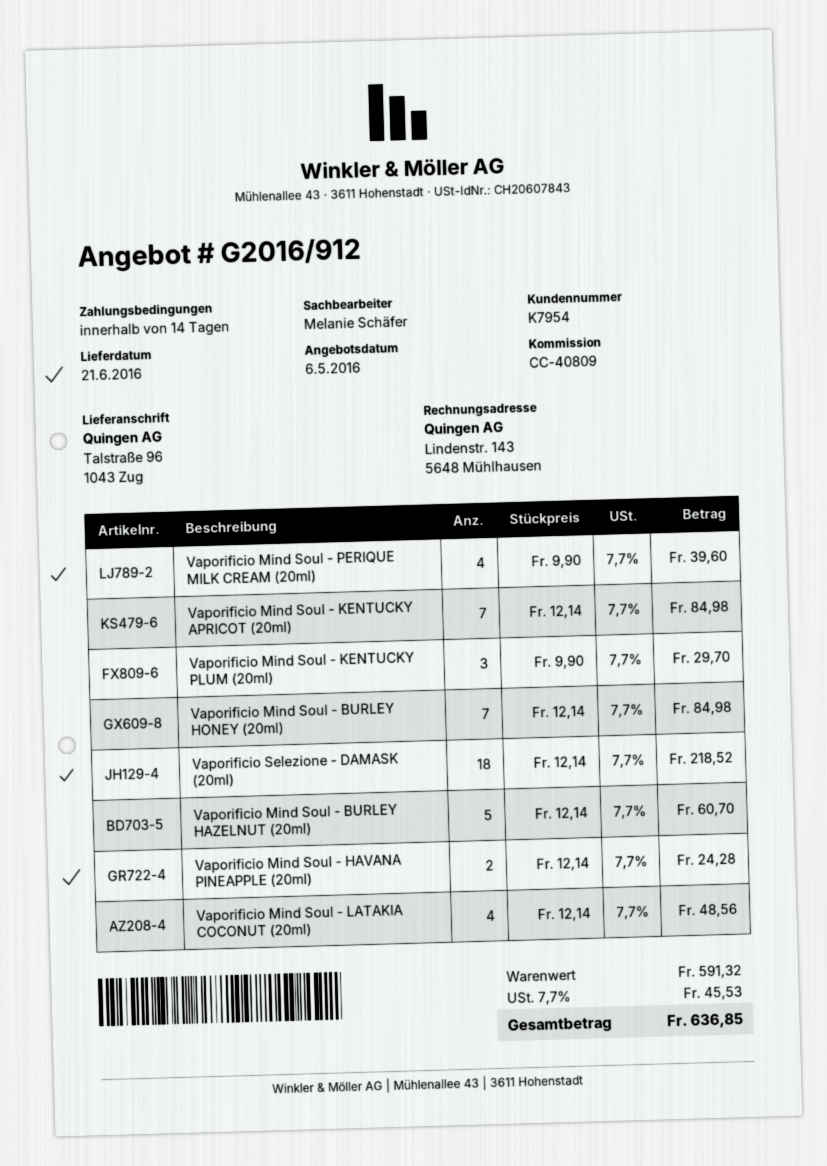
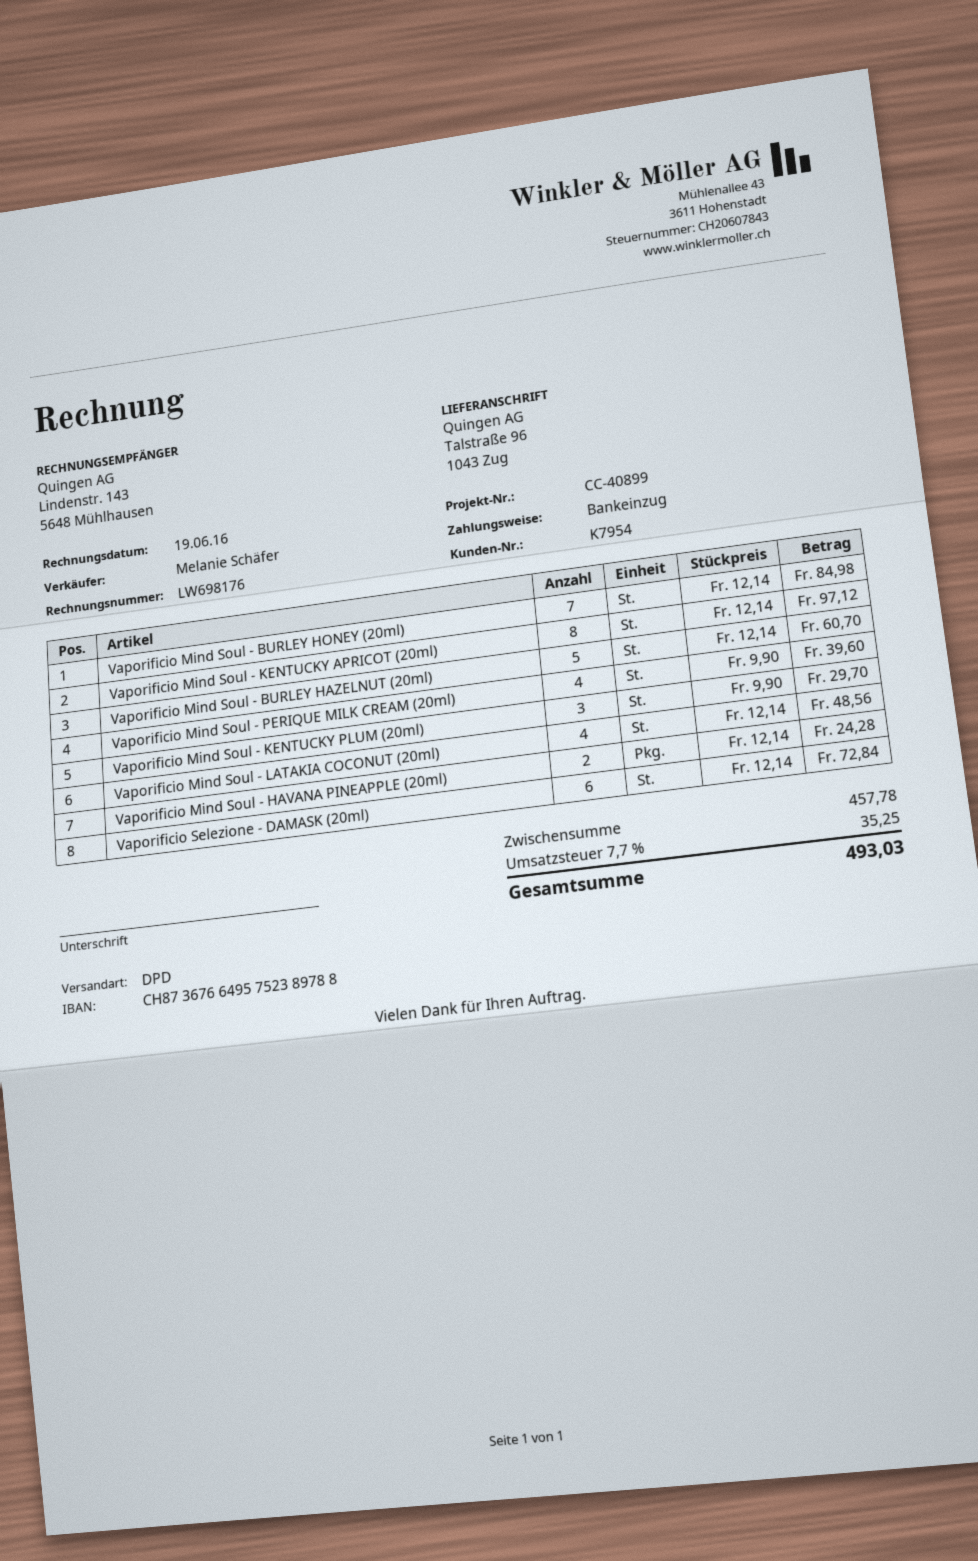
reference: CC-40809 -> CC-40899
Vaporificio Mind Soul - KENTUCKY APRICOT (20ml): 7 x 12.14 = 84.98 -> 8 x 12.14 = 97.12
Vaporificio Selezione - DAMASK (20ml): 18 x 12.14 = 218.52 -> 6 x 12.14 = 72.84
subtotal: 591.32 -> 457.78
tax: 7.7% = 45.53 -> 7.7% = 35.25
total: 636.85 -> 493.03

